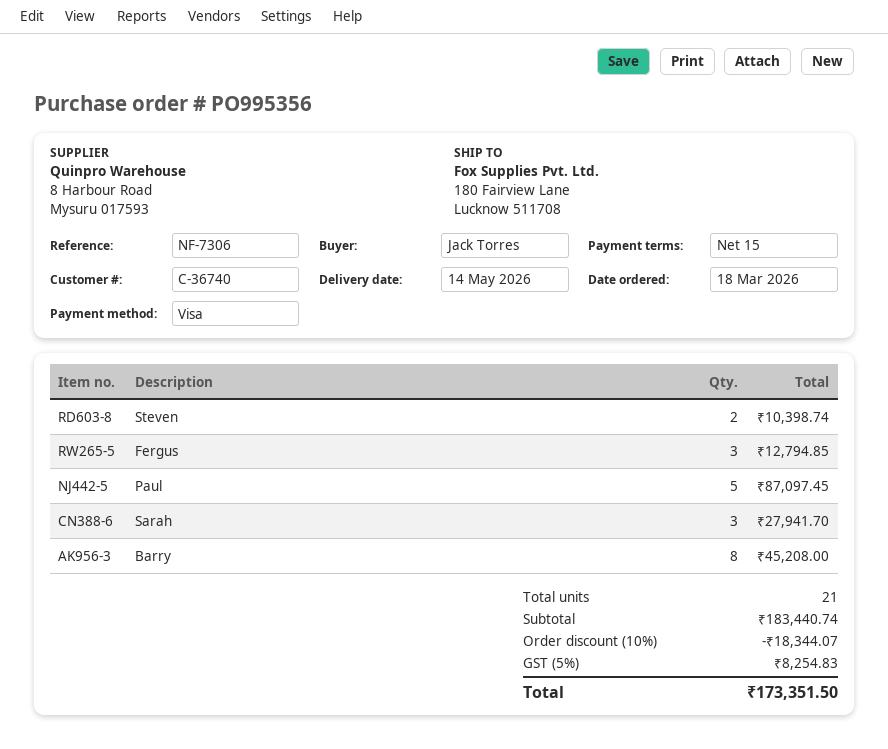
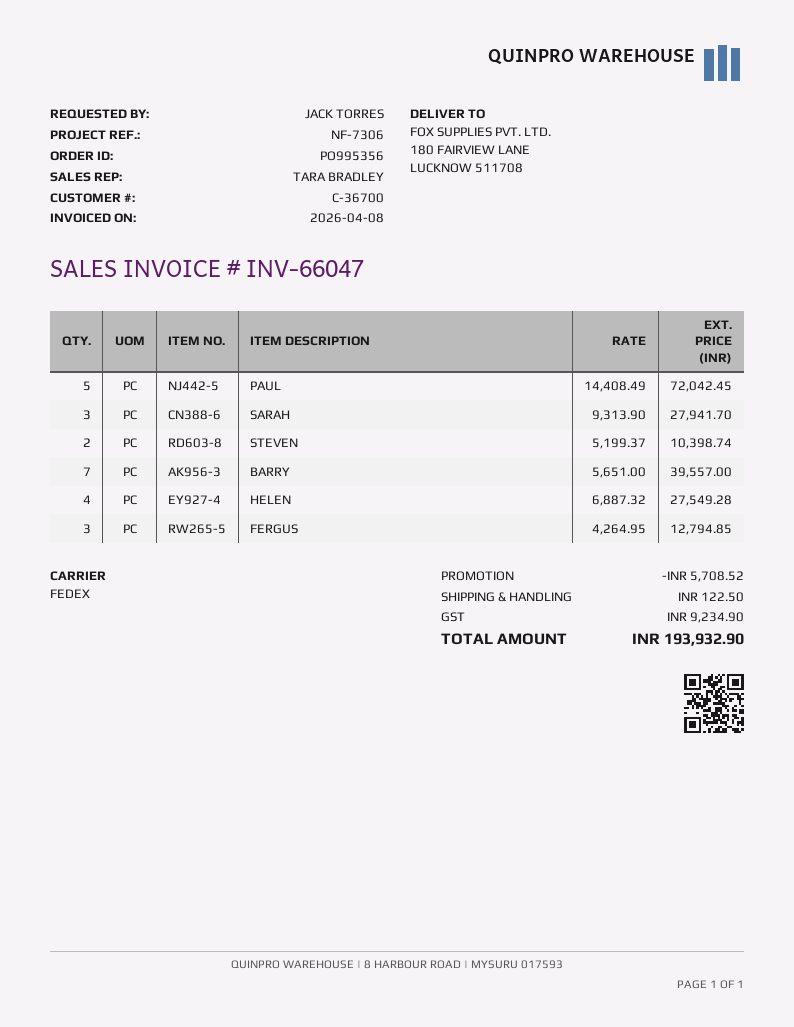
customer number: C-36740 -> C-36700
Paul: 5 for 87097.45 -> 5 for 72042.45
Barry: 8 for 45208.00 -> 7 for 39557.00
HELEN: none -> 4 for 27549.28
discount: 18344.07 -> 5708.52
shipping: none -> 122.50
tax: 8254.83 -> 9234.90
total: 173351.50 -> 193932.90

